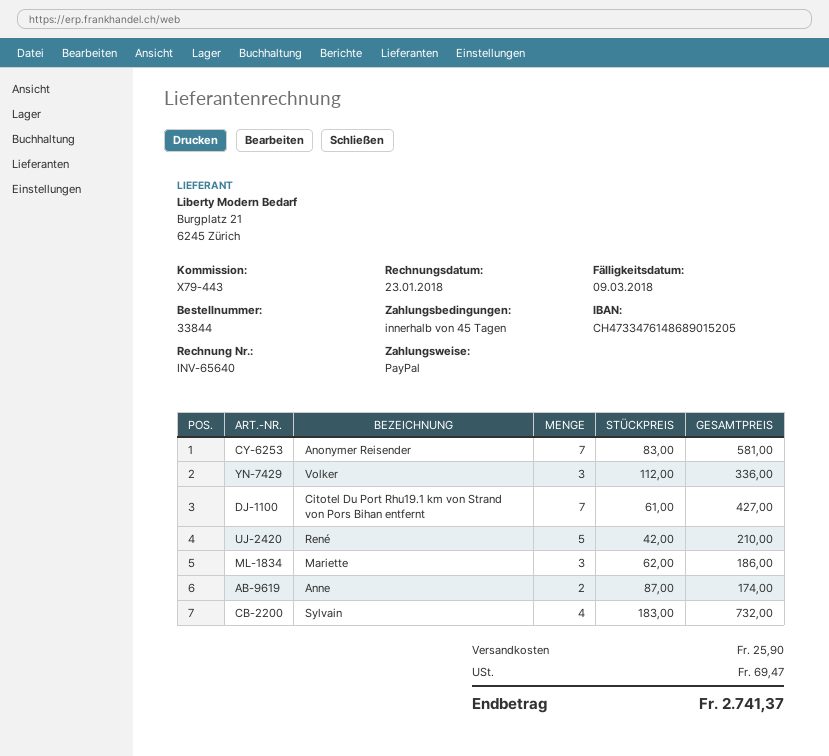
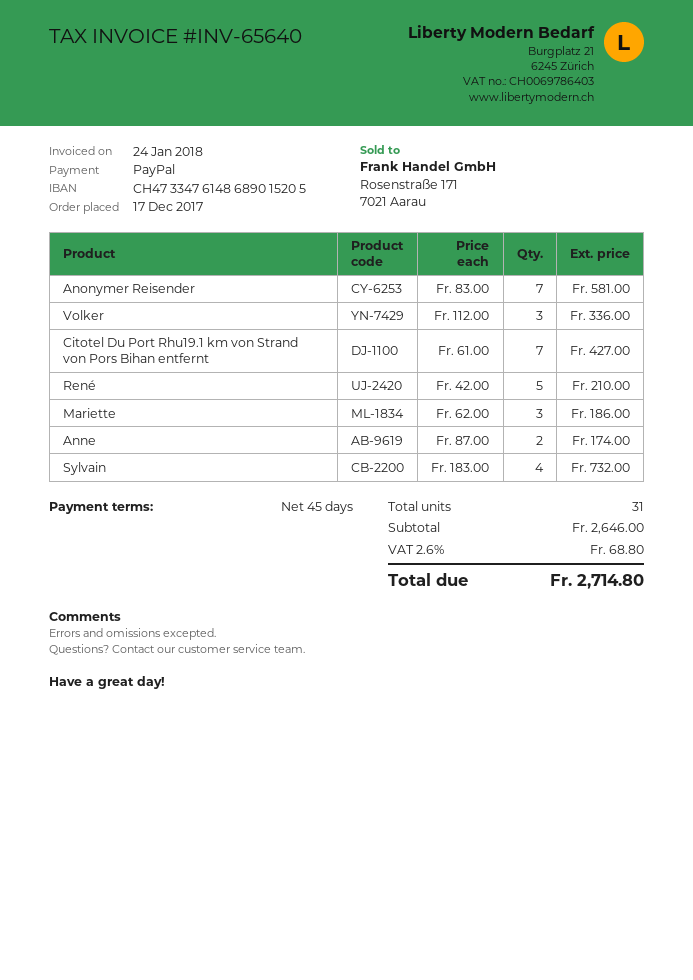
invoice date: 2018-01-23 -> 2018-01-24
shipping: 25.90 -> none
tax: 69.47 -> 68.80
total: 2741.37 -> 2714.80

